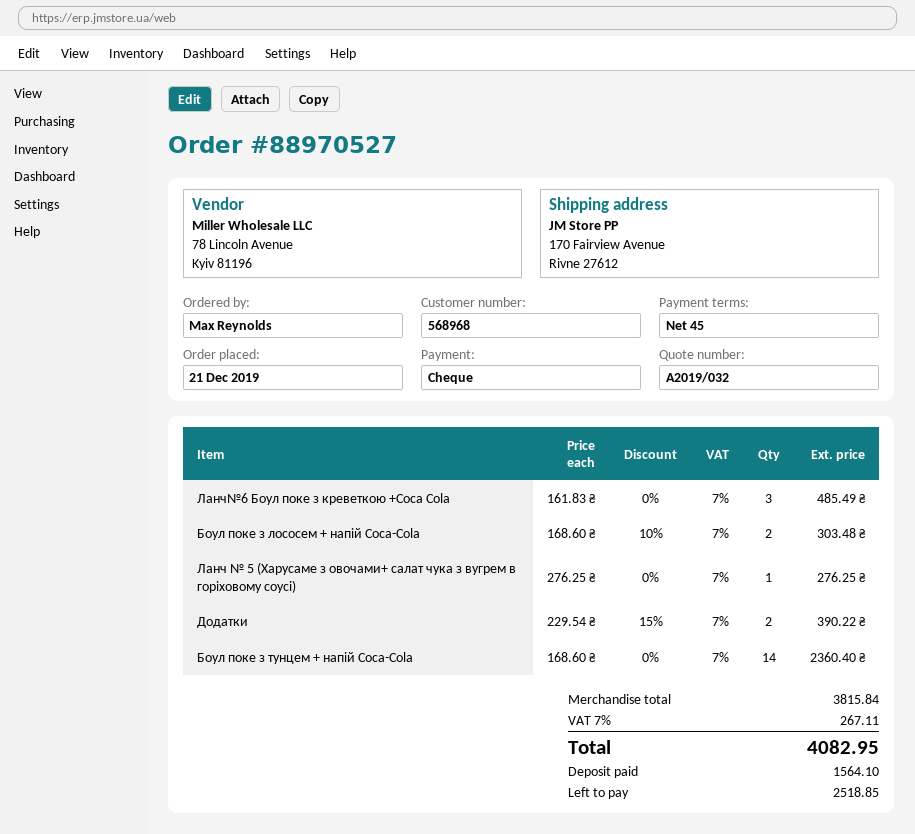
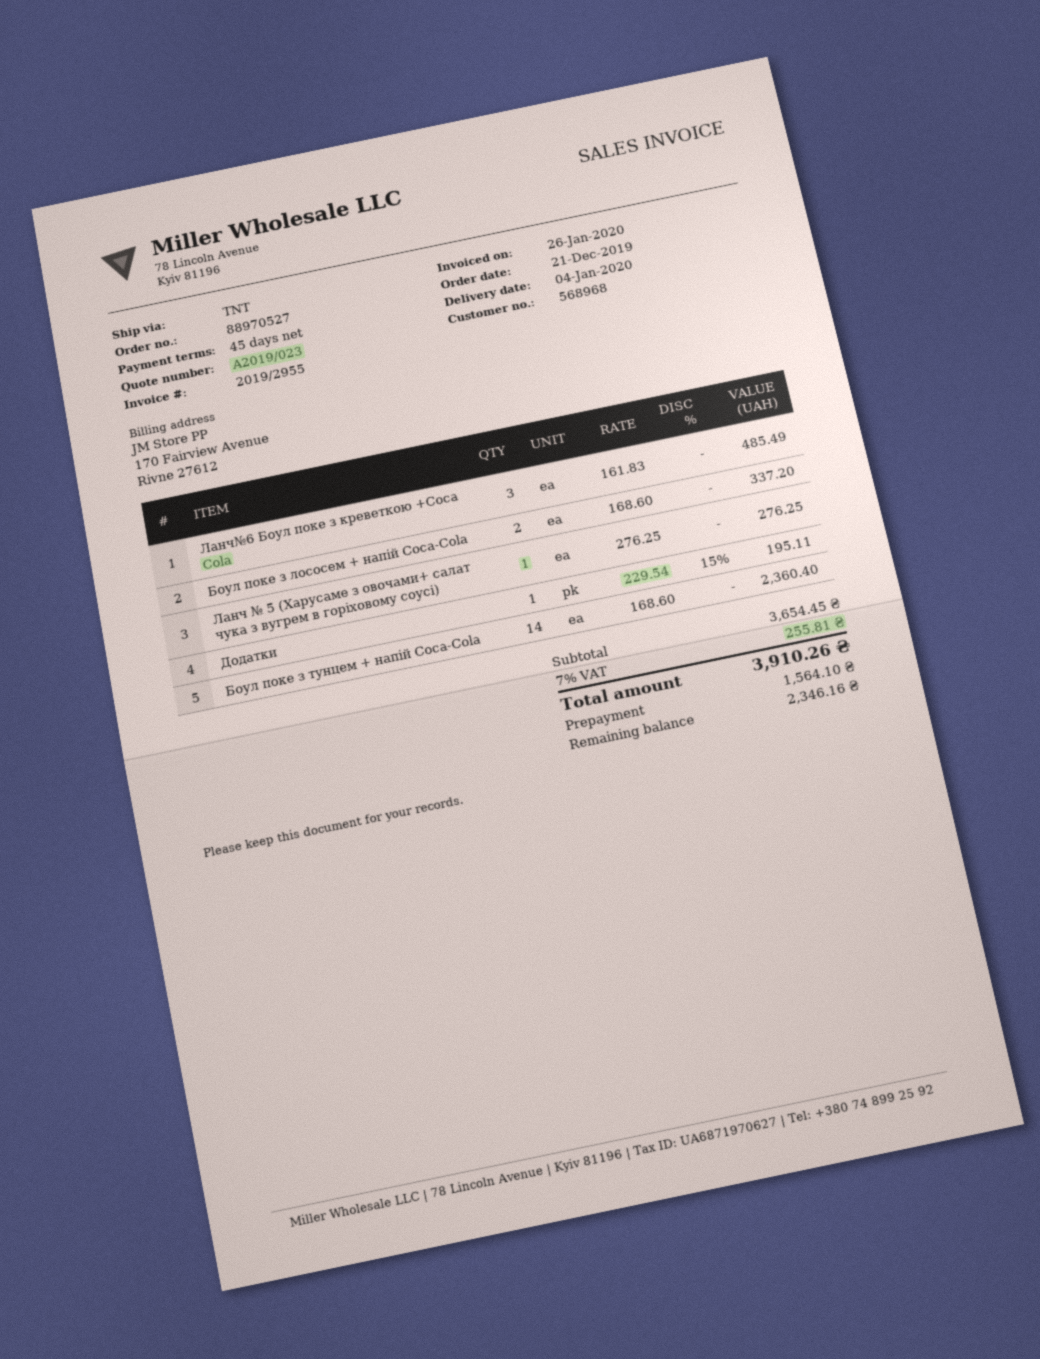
quote number: A2019/032 -> A2019/023
Боул поке з лососем + напій Coca-Cola: 2 x 168.60 - 10% = 303.48 -> 2 x 168.60 = 337.20
Додатки: 2 x 229.54 - 15% = 390.22 -> 1 x 229.54 - 15% = 195.11
subtotal: 3815.84 -> 3654.45
tax: 7% = 267.11 -> 7% = 255.81
total: 4082.95 -> 3910.26
balance: 2518.85 -> 2346.16

